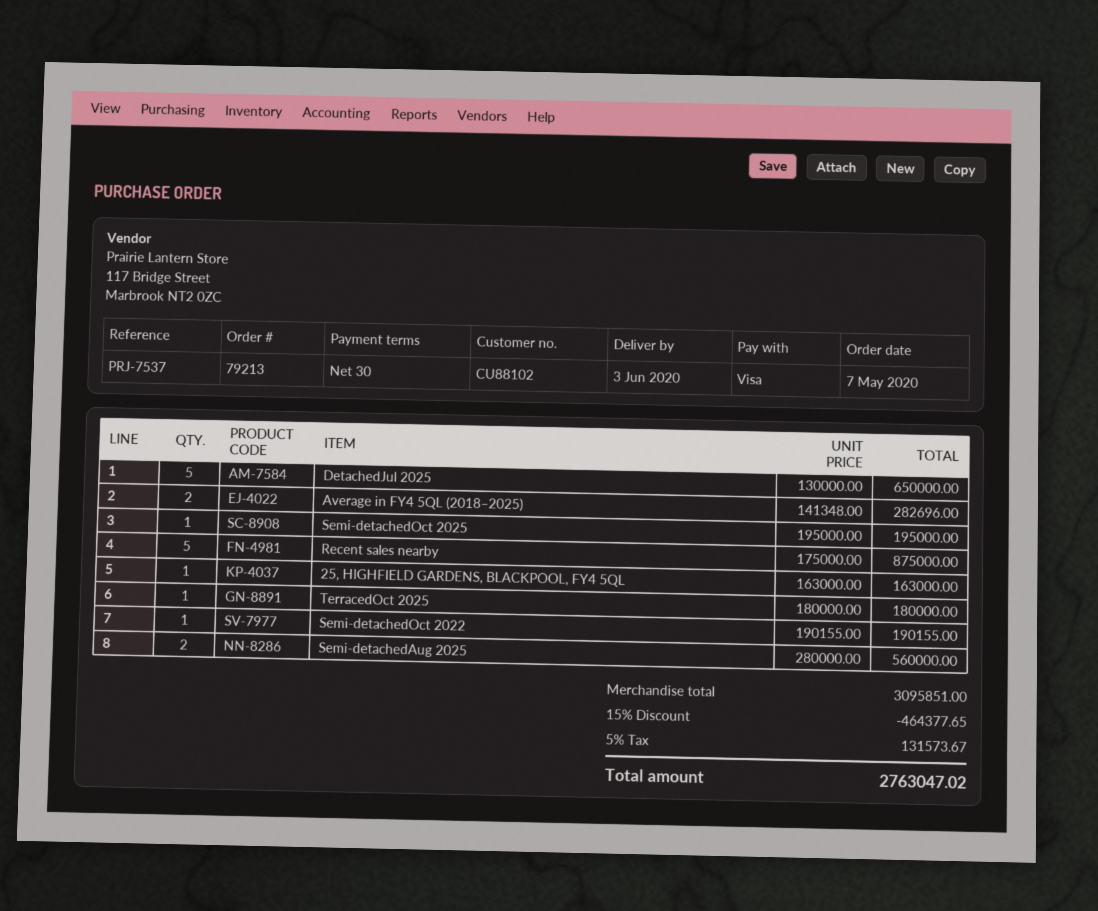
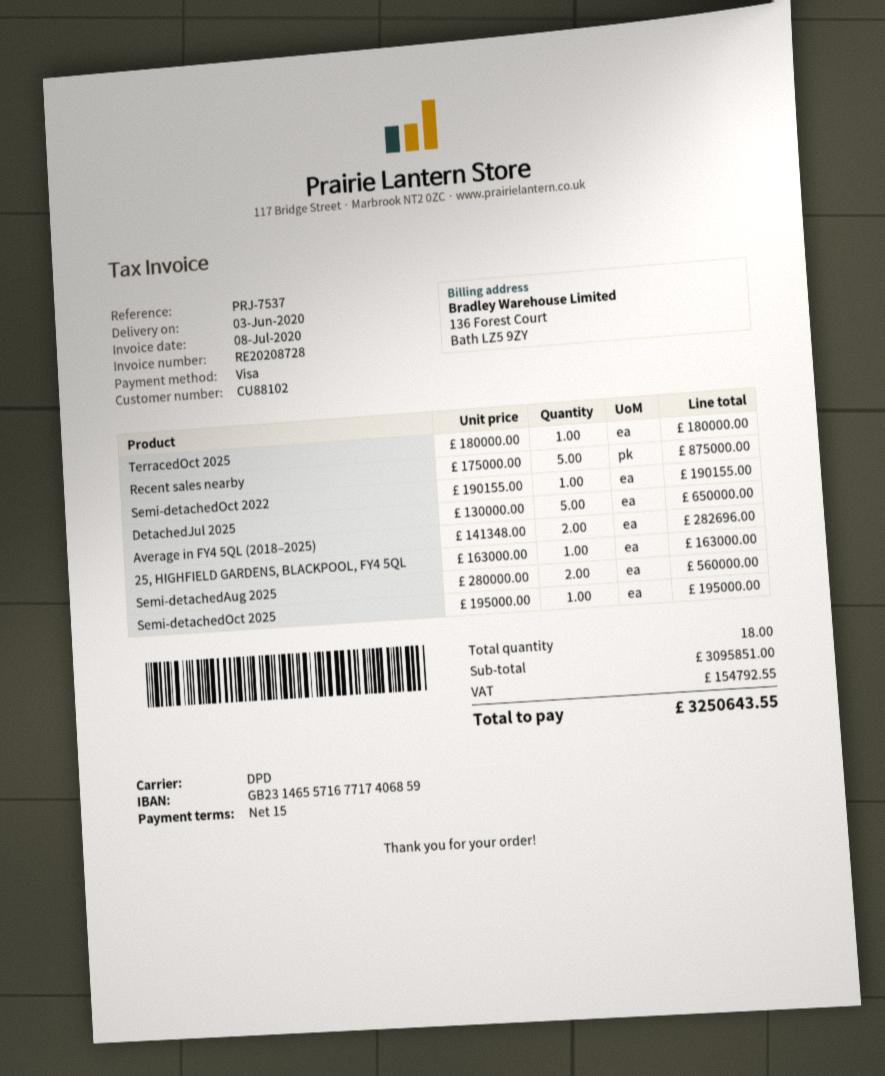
payment terms: 30 days -> 15 days
discount: 15% = 464377.65 -> none
tax: 131573.67 -> 154792.55
total: 2763047.02 -> 3250643.55

